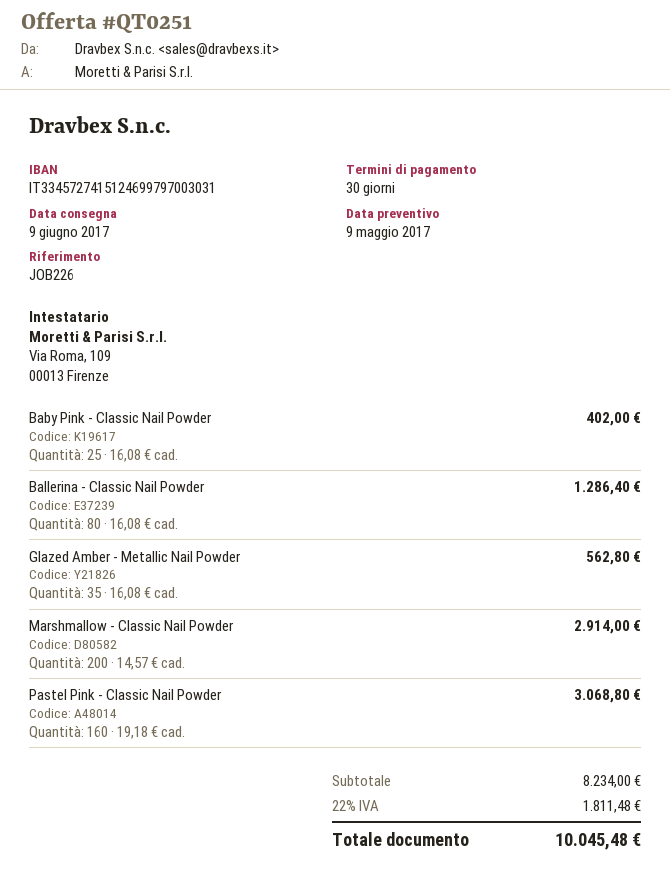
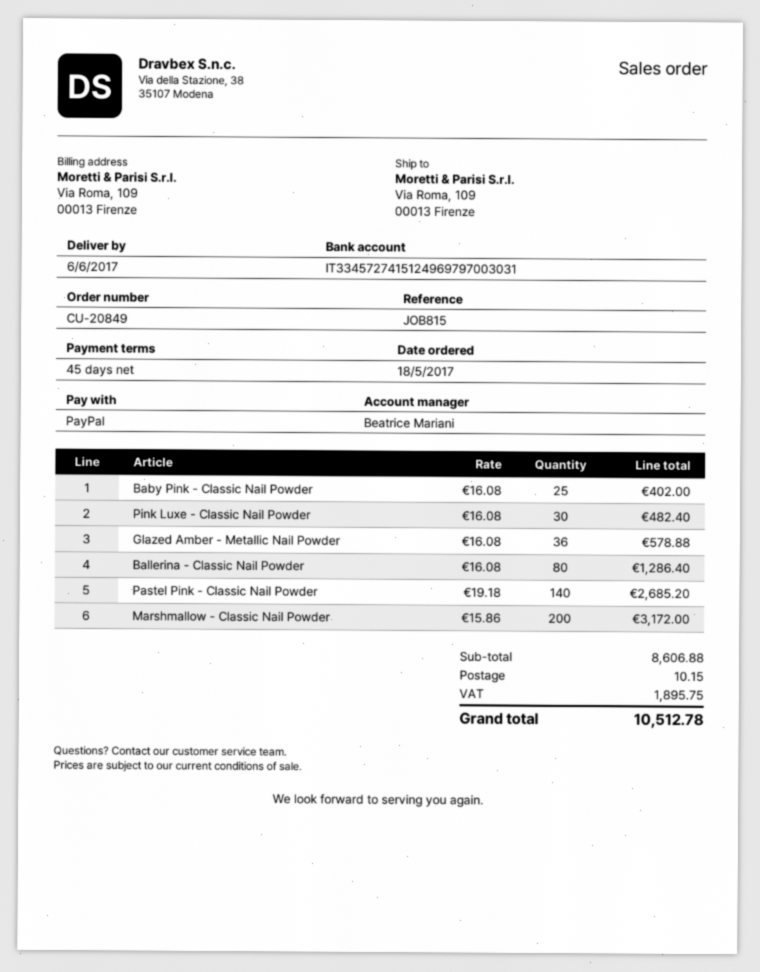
delivery date: 2017-06-09 -> 2017-06-06
payment terms: 30 days -> 45 days
reference: JOB226 -> JOB815
bank account: IT3345727415124699797003031 -> IT3345727415124969797003031
Glazed Amber - Metallic Nail Powder: 35 x 16.08 = 562.80 -> 36 x 16.08 = 578.88
Marshmallow - Classic Nail Powder: 200 x 14.57 = 2914.00 -> 200 x 15.86 = 3172.00
Pastel Pink - Classic Nail Powder: 160 x 19.18 = 3068.80 -> 140 x 19.18 = 2685.20
Pink Luxe - Classic Nail Powder: none -> 30 x 16.08 = 482.40
subtotal: 8234.00 -> 8606.88
shipping: none -> 10.15
tax: 1811.48 -> 1895.75
total: 10045.48 -> 10512.78

